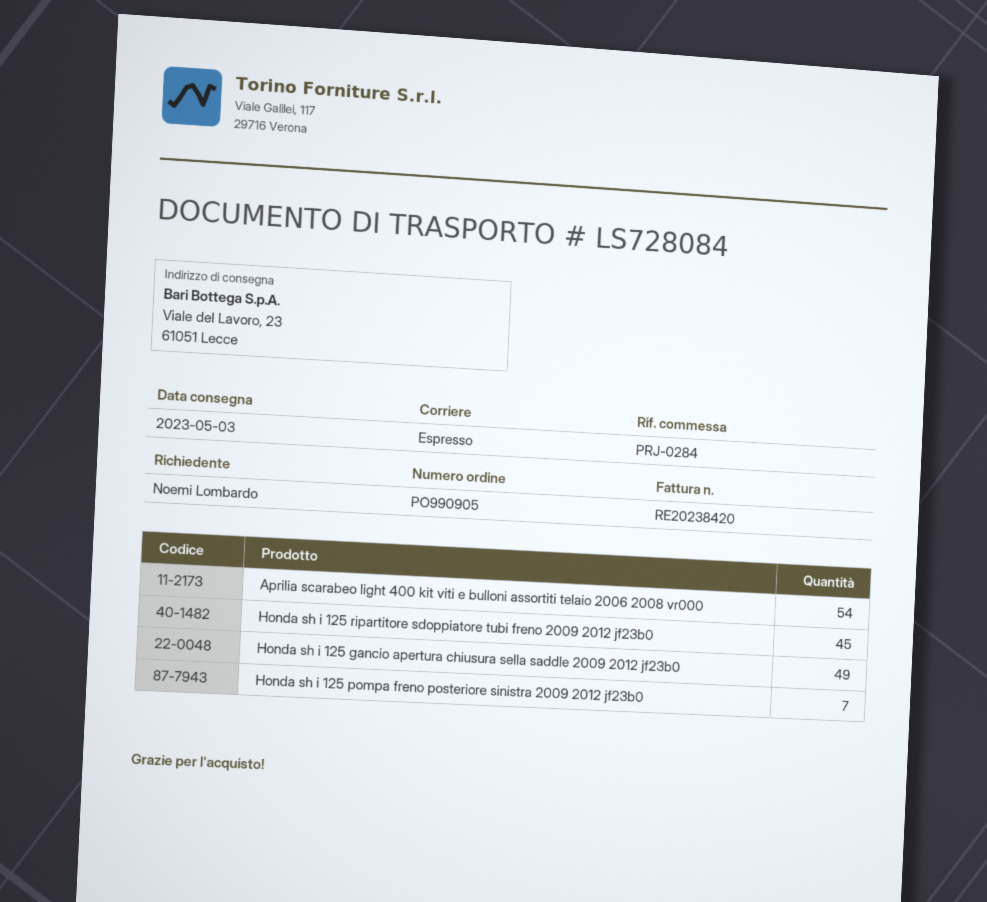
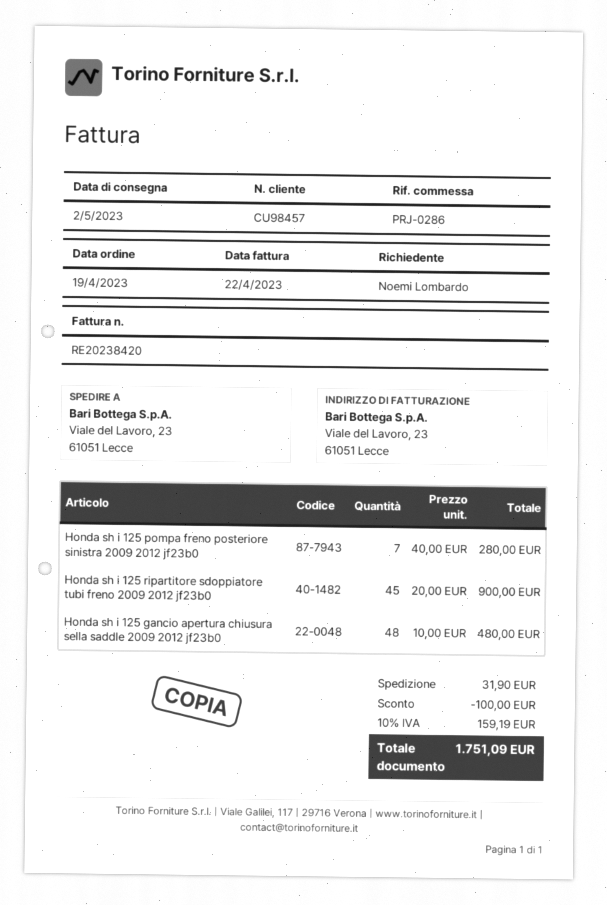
delivery date: 2023-05-03 -> 2023-05-02
reference: PRJ-0284 -> PRJ-0286
Aprilia scarabeo light 400 kit viti e bulloni assortiti telaio 2006 2008 vr000: 54 -> none
Honda sh i 125 gancio apertura chiusura sella saddle 2009 2012 jf23b0: 49 -> 48

